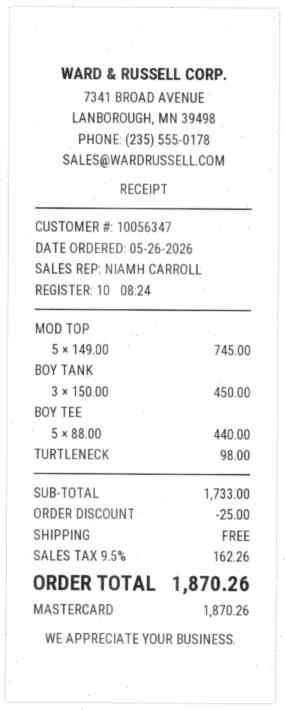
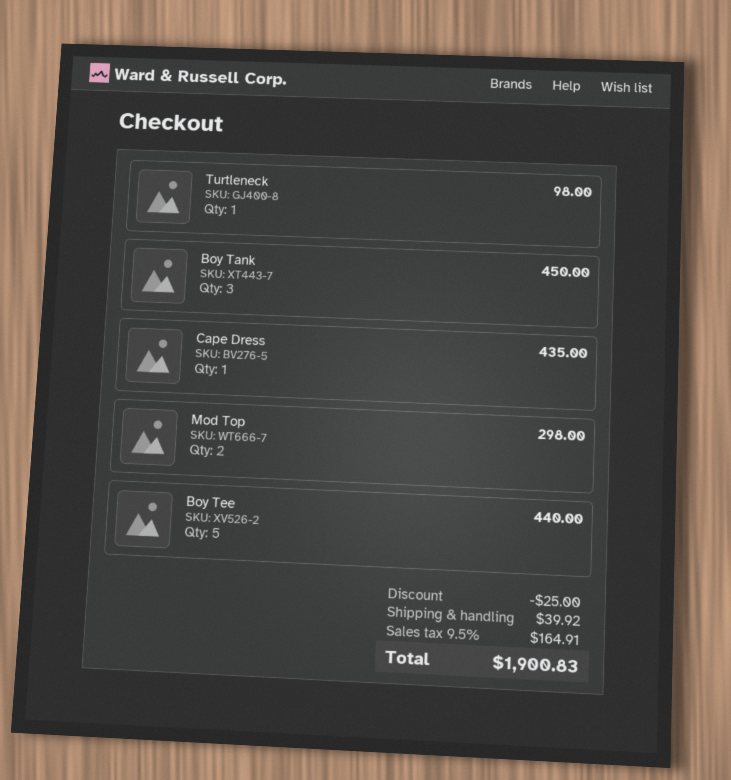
MOD TOP: 5 for 745.00 -> 2 for 298.00
Cape Dress: none -> 1 for 435.00
shipping: 0.00 -> 39.92
tax: 9.5% = 162.26 -> 9.5% = 164.91
total: 1870.26 -> 1900.83

